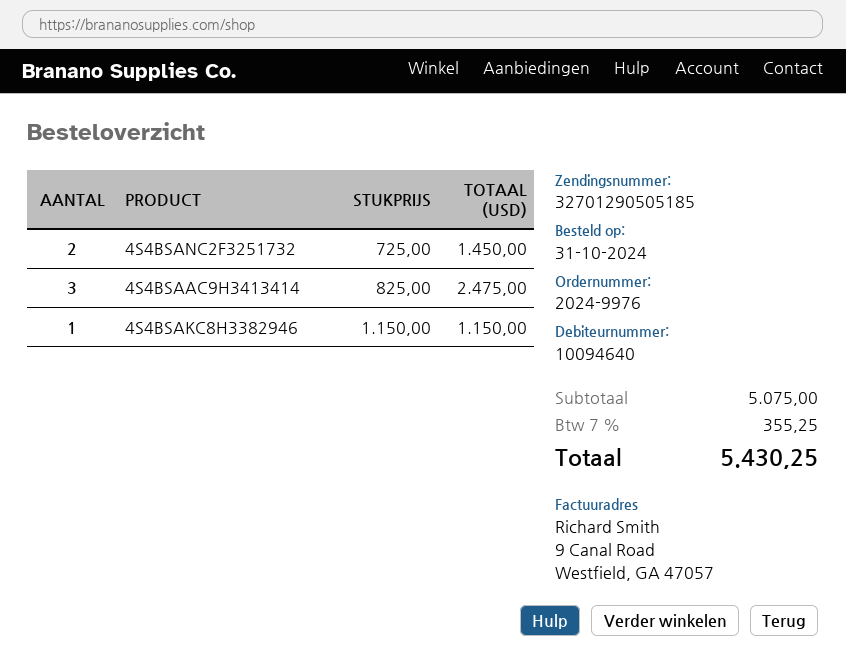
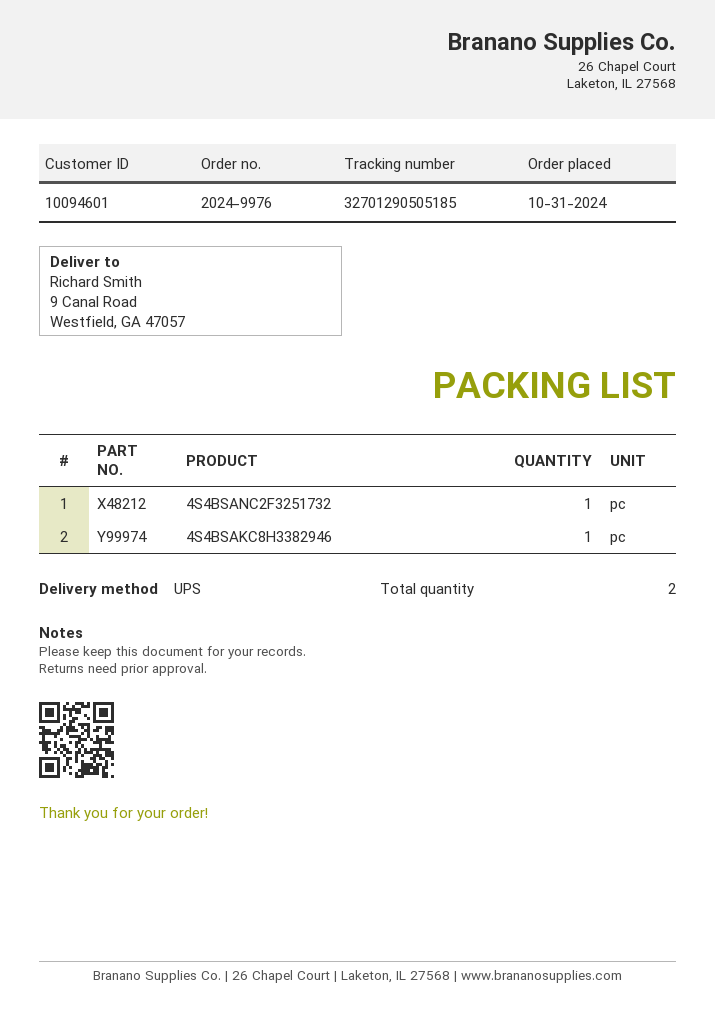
customer number: 10094640 -> 10094601
4S4BSANC2F3251732: 2 -> 1
4S4BSAAC9H3413414: 3 -> none

